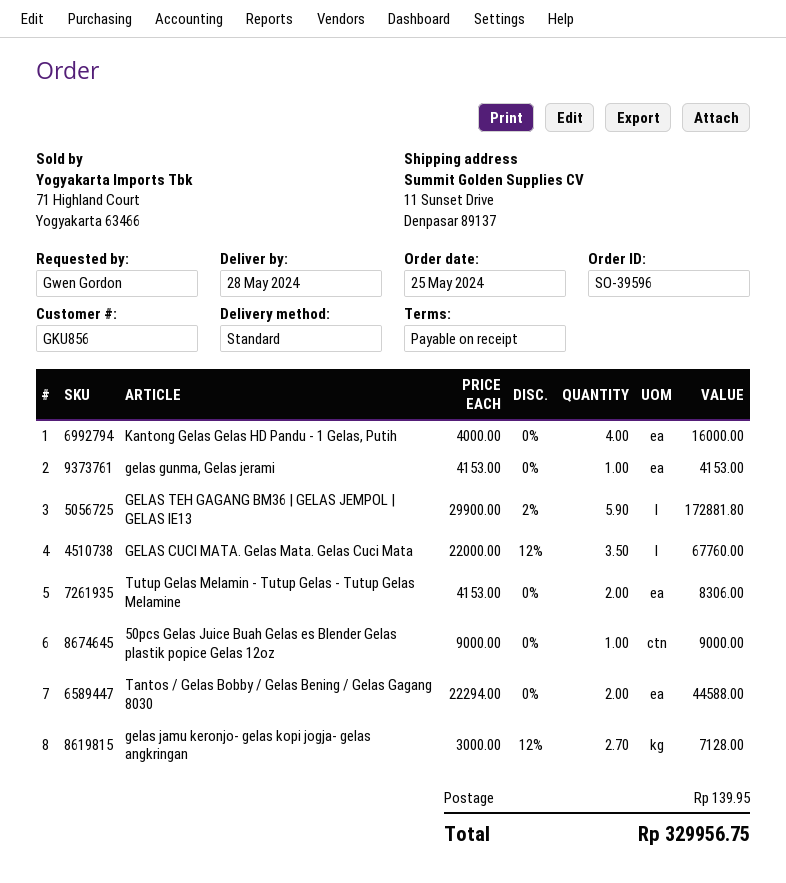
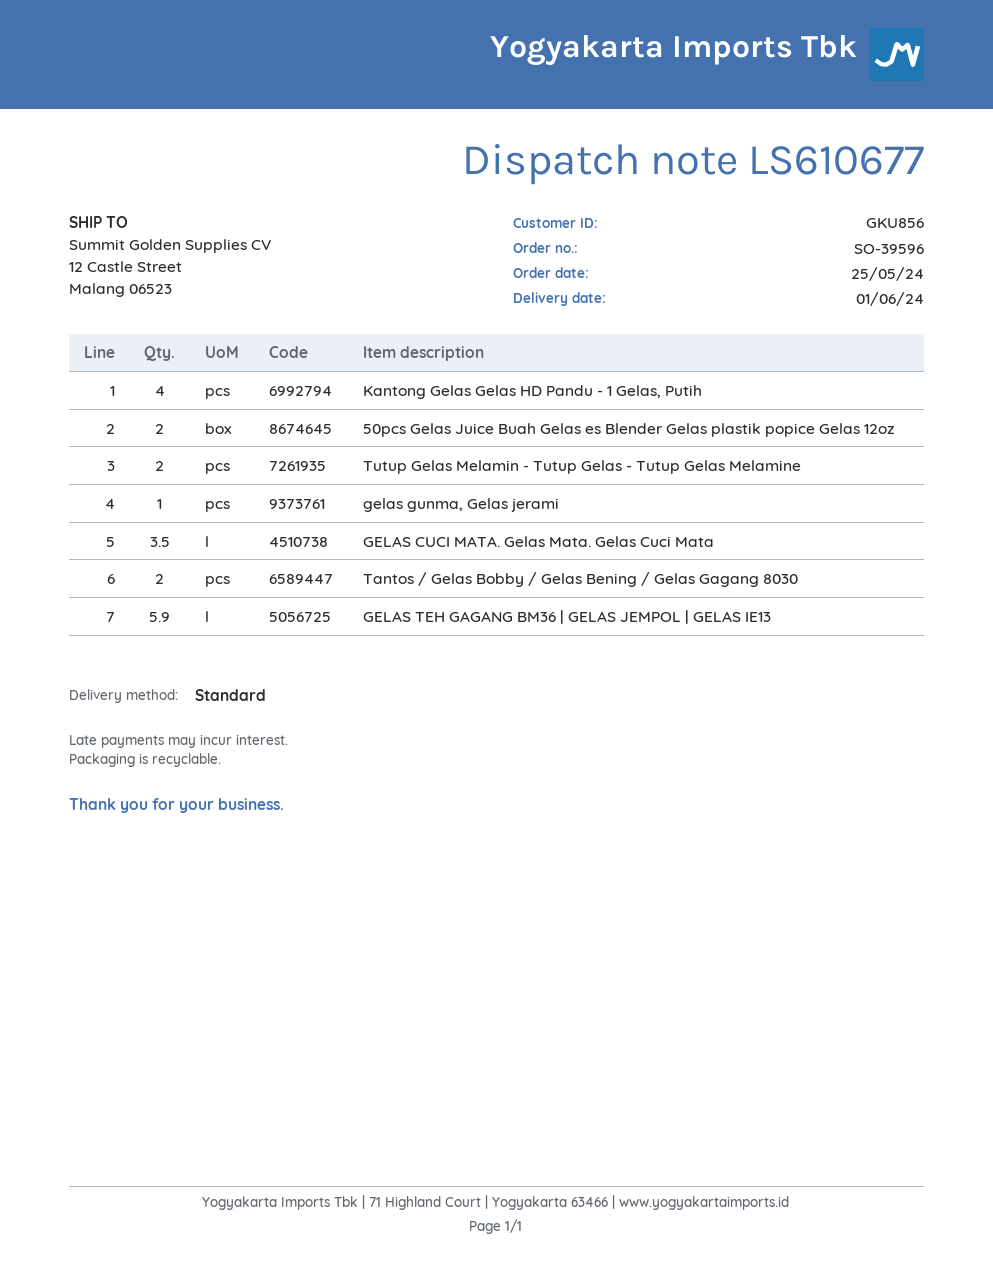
delivery date: 2024-05-28 -> 2024-06-01
ship to: 11 Sunset Drive, Denpasar 89137 -> 12 Castle Street, Malang 06523
50pcs Gelas Juice Buah Gelas es Blender Gelas plastik popice Gelas 12oz: 1 -> 2
gelas jamu keronjo- gelas kopi jogja- gelas angkringan: 2.7 -> none

